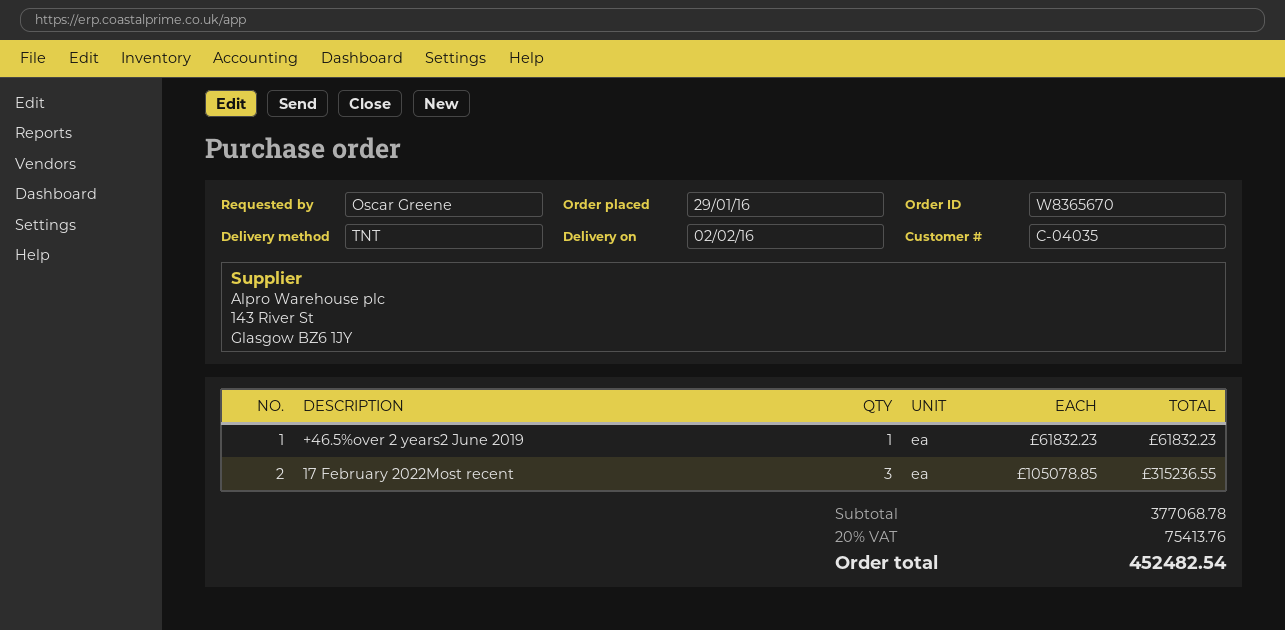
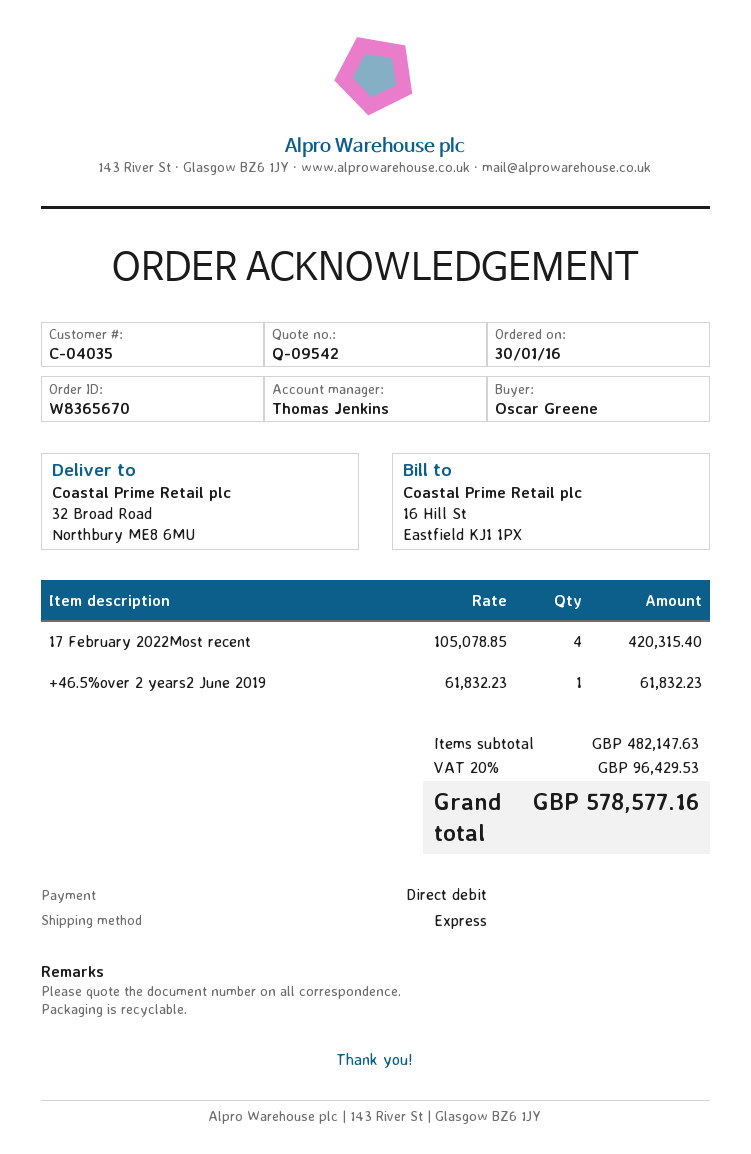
order date: 2016-01-29 -> 2016-01-30
shipping method: TNT -> express
17 February 2022Most recent: 3 x 105078.85 = 315236.55 -> 4 x 105078.85 = 420315.40
subtotal: 377068.78 -> 482147.63
tax: 20% = 75413.76 -> 20% = 96429.53
total: 452482.54 -> 578577.16

